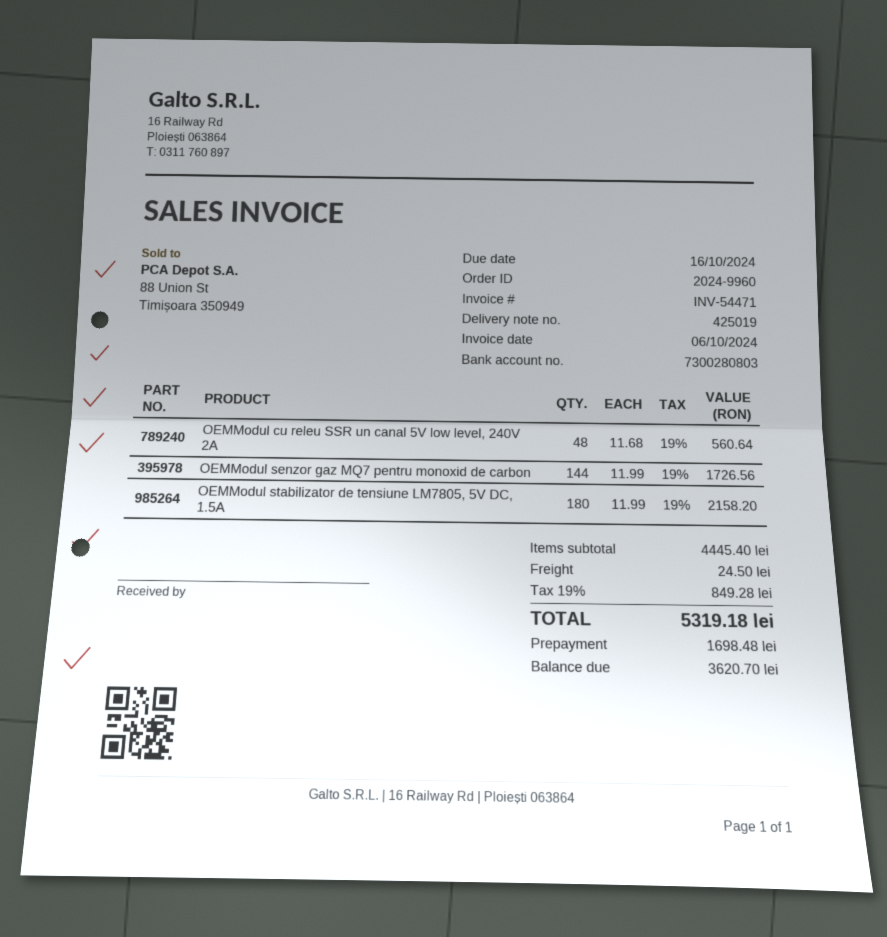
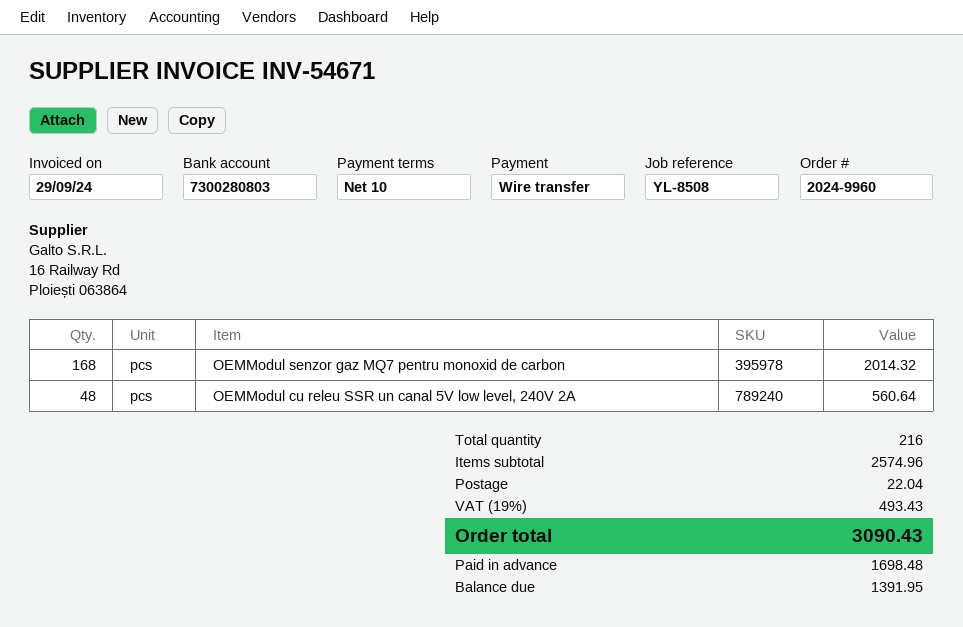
invoice number: INV-54471 -> INV-54671
invoice date: 2024-10-06 -> 2024-09-29
OEMModul senzor gaz MQ7 pentru monoxid de carbon: 144 for 1726.56 -> 168 for 2014.32
OEMModul stabilizator de tensiune LM7805, 5V DC, 1.5A: 180 for 2158.20 -> none
subtotal: 4445.40 -> 2574.96
shipping: 24.50 -> 22.04
tax: 19% = 849.28 -> 19% = 493.43
total: 5319.18 -> 3090.43
balance: 3620.70 -> 1391.95

